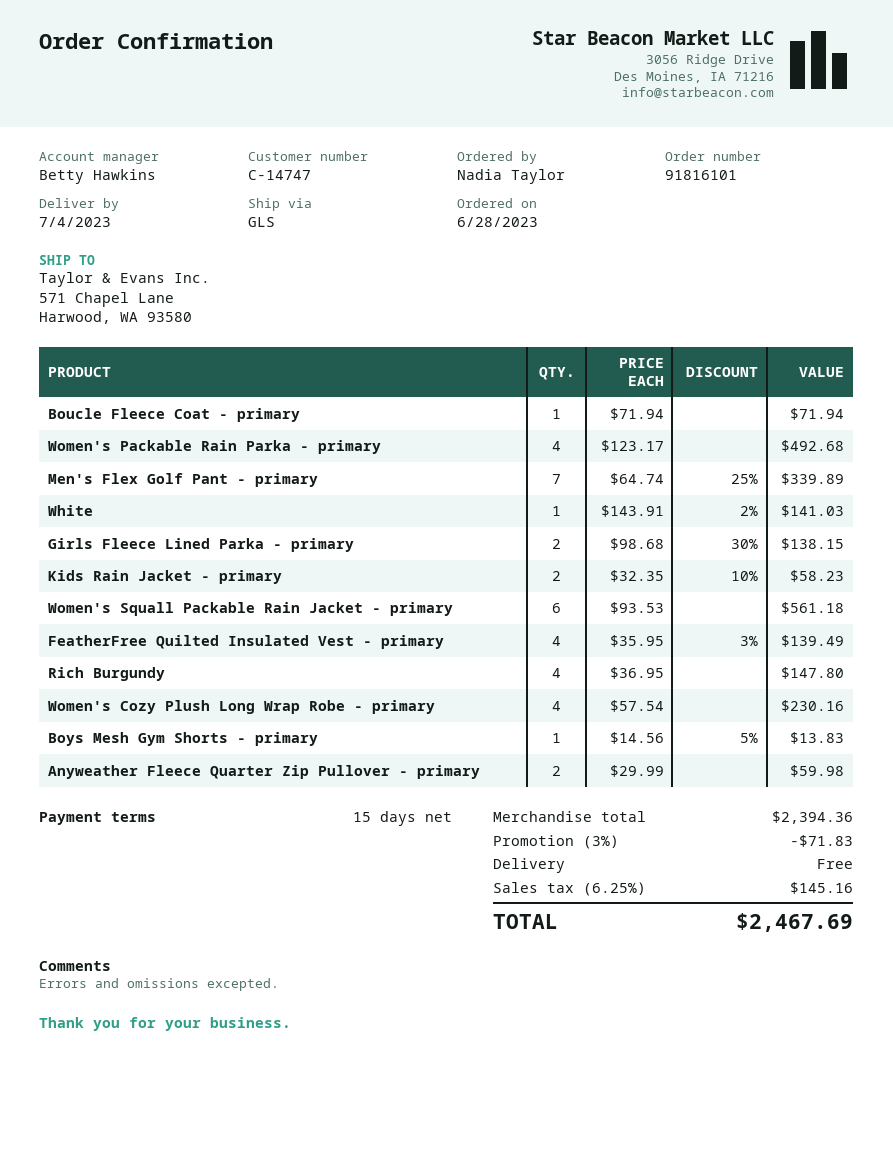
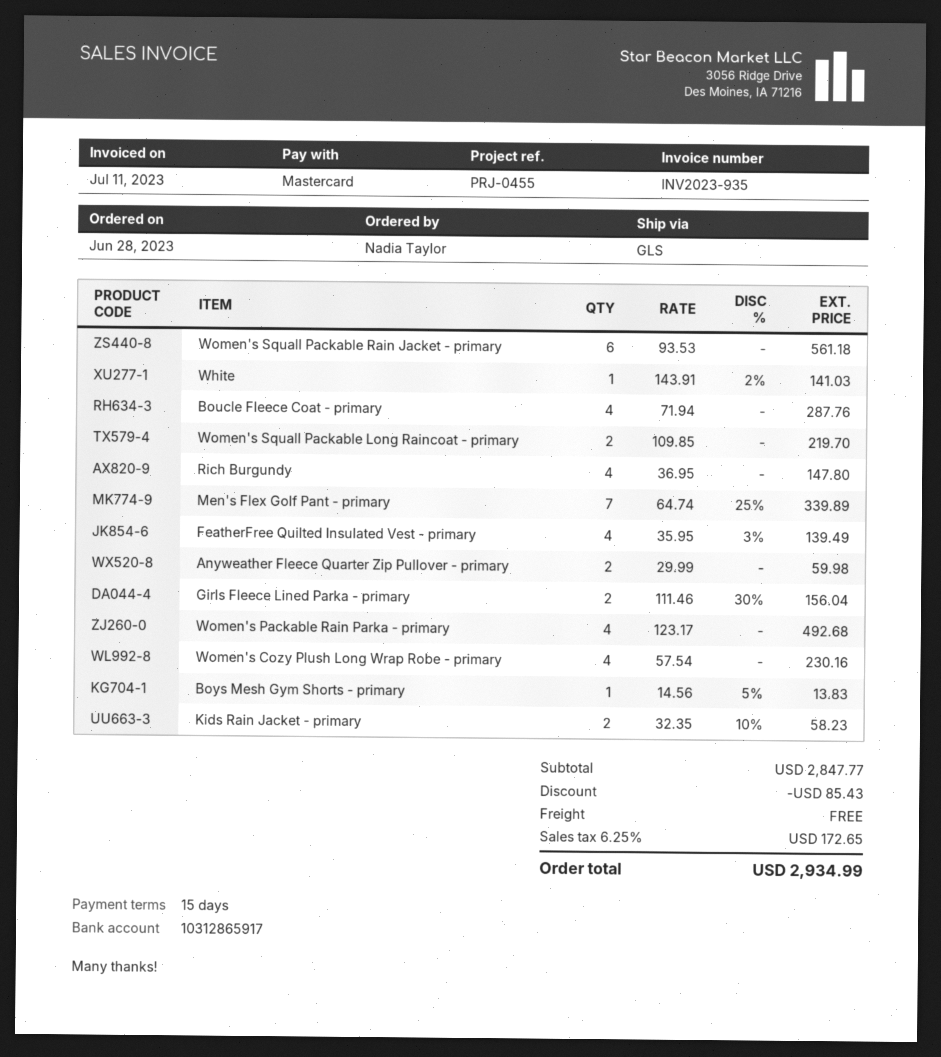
Boucle Fleece Coat - primary: 1 x 71.94 = 71.94 -> 4 x 71.94 = 287.76
Girls Fleece Lined Parka - primary: 2 x 98.68 - 30% = 138.15 -> 2 x 111.46 - 30% = 156.04
Women's Squall Packable Long Raincoat - primary: none -> 2 x 109.85 = 219.70
subtotal: 2394.36 -> 2847.77
discount: 71.83 -> 85.43
tax: 6.25% = 145.16 -> 6.25% = 172.65
total: 2467.69 -> 2934.99

